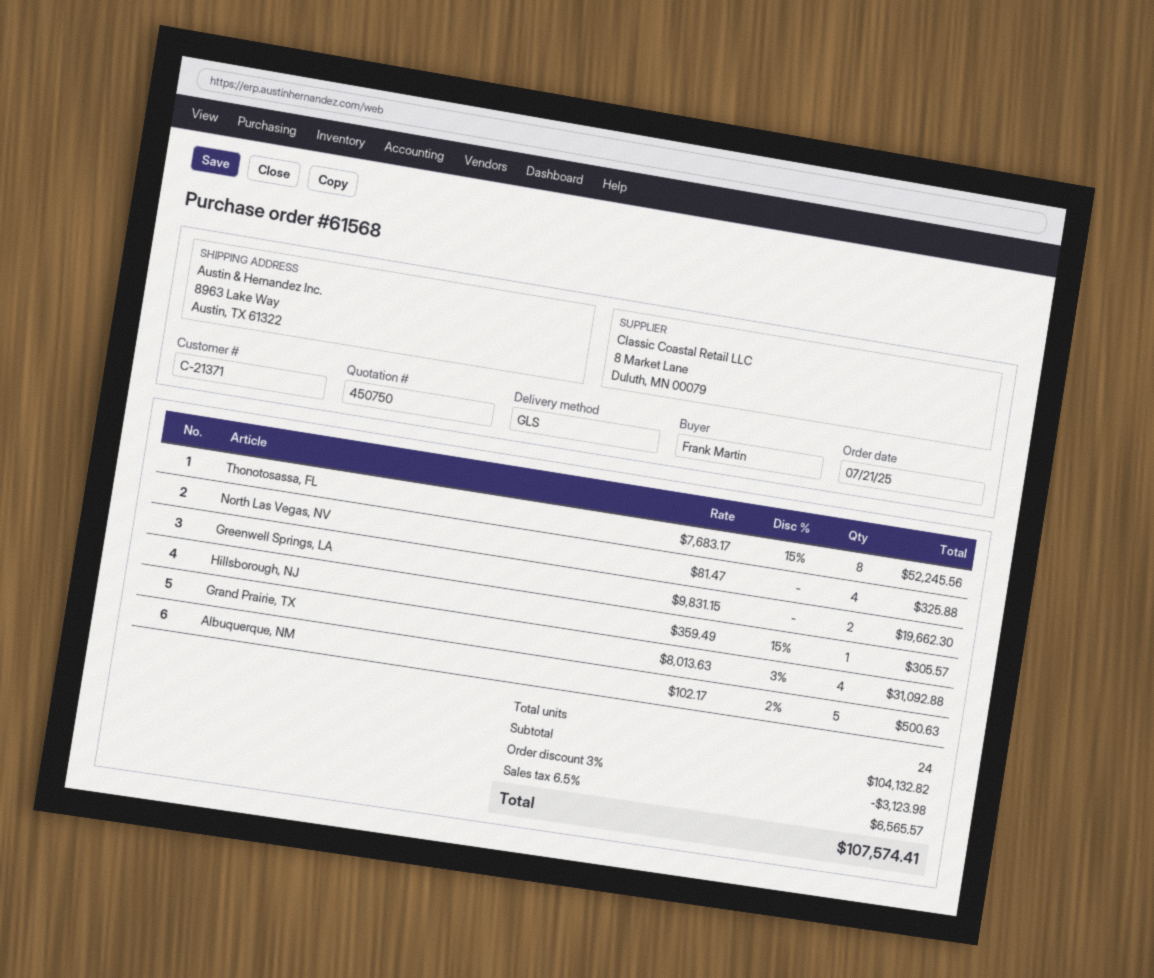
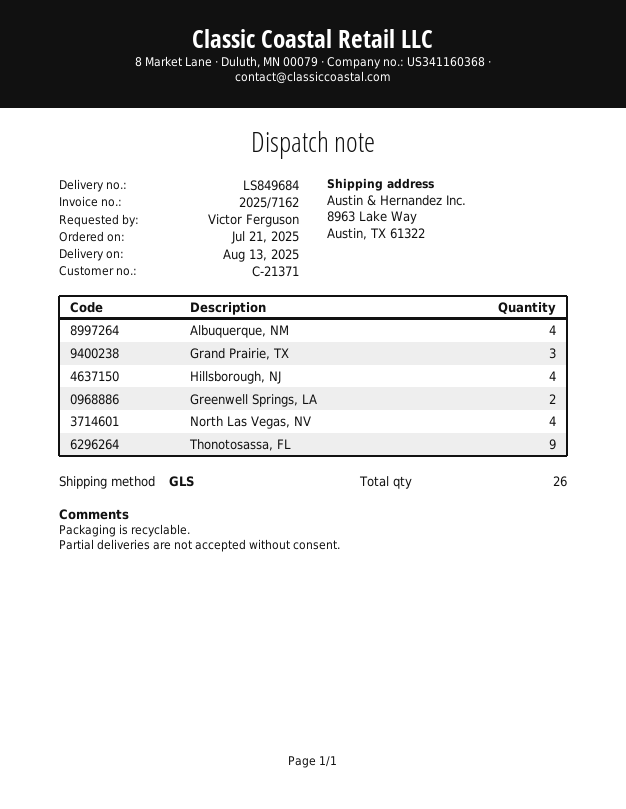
ordered by: Frank Martin -> Victor Ferguson
Thonotosassa, FL: 8 -> 9
Hillsborough, NJ: 1 -> 4
Grand Prairie, TX: 4 -> 3
Albuquerque, NM: 5 -> 4
total quantity: 24 -> 26

